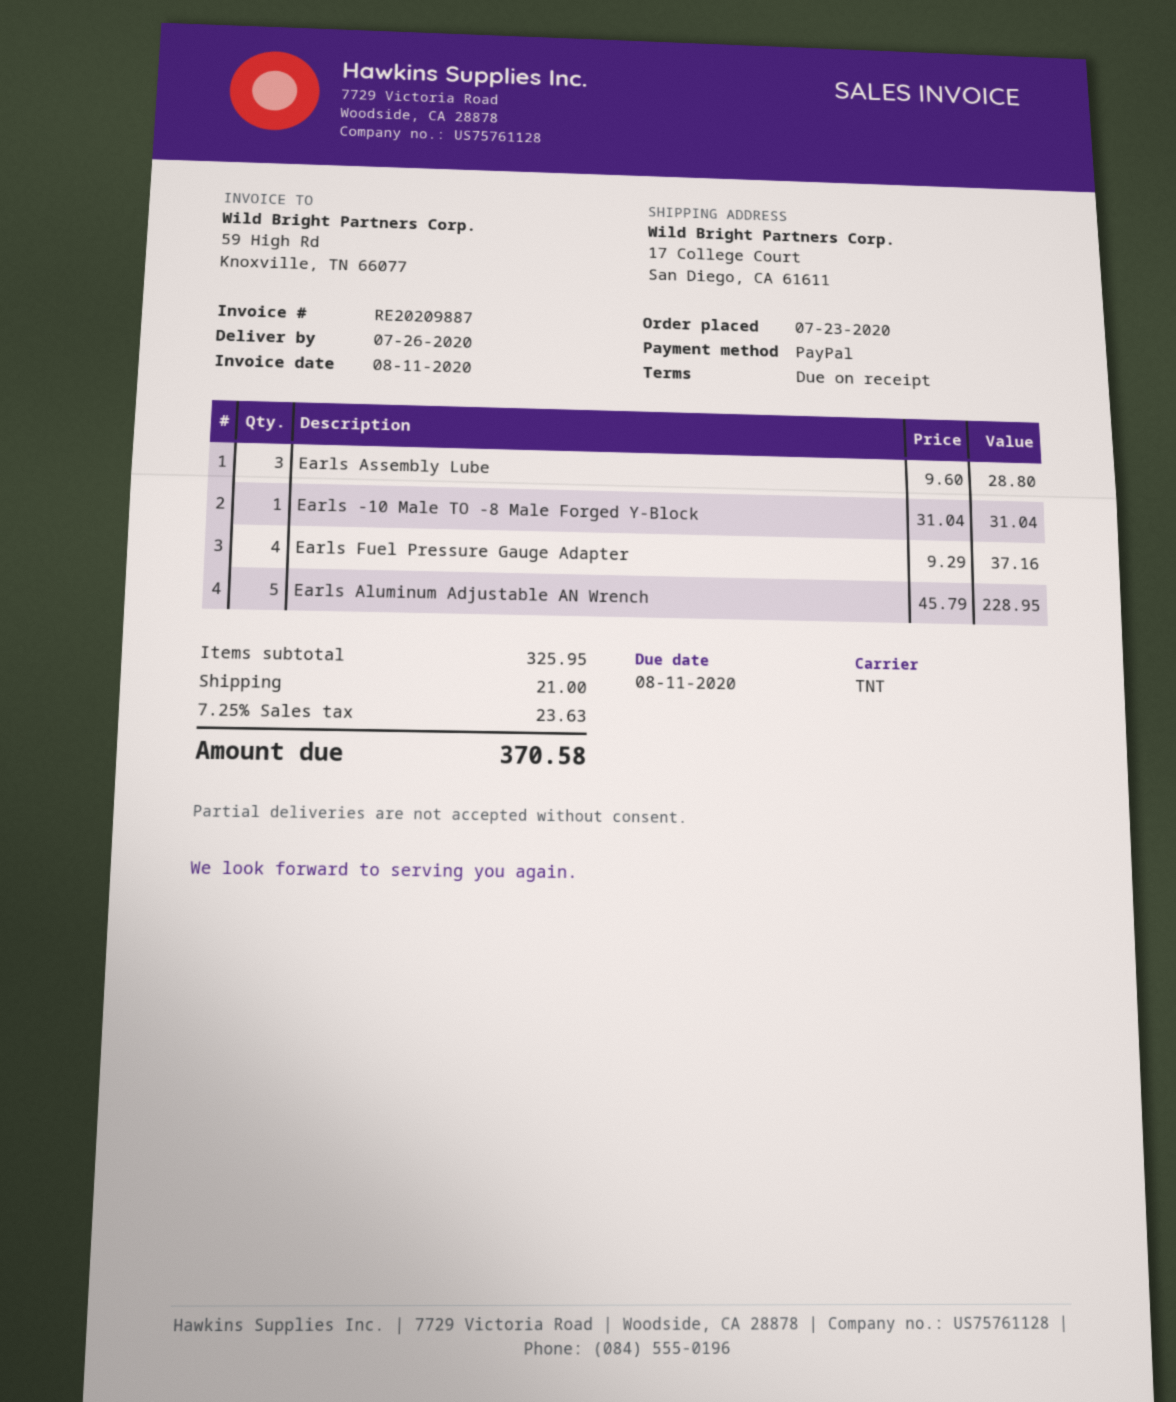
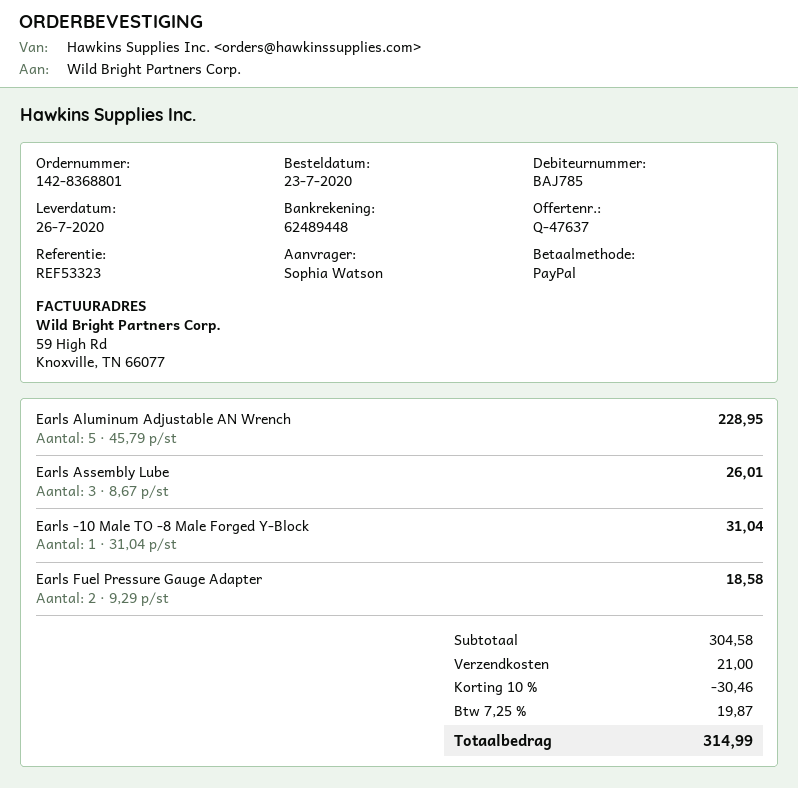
Earls Assembly Lube: 3 x 9.60 = 28.80 -> 3 x 8.67 = 26.01
Earls Fuel Pressure Gauge Adapter: 4 x 9.29 = 37.16 -> 2 x 9.29 = 18.58
subtotal: 325.95 -> 304.58
discount: none -> 10% = 30.46
tax: 7.25% = 23.63 -> 7.25% = 19.87
total: 370.58 -> 314.99

